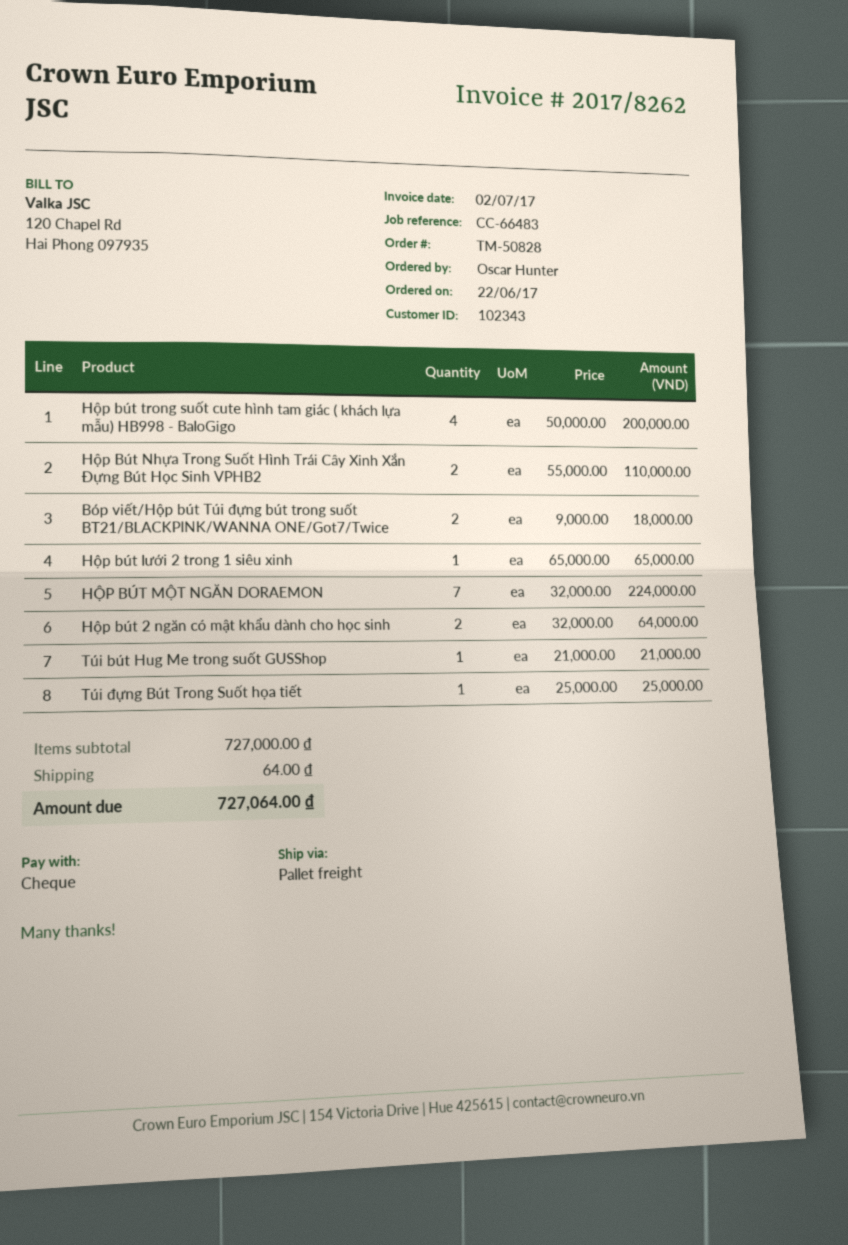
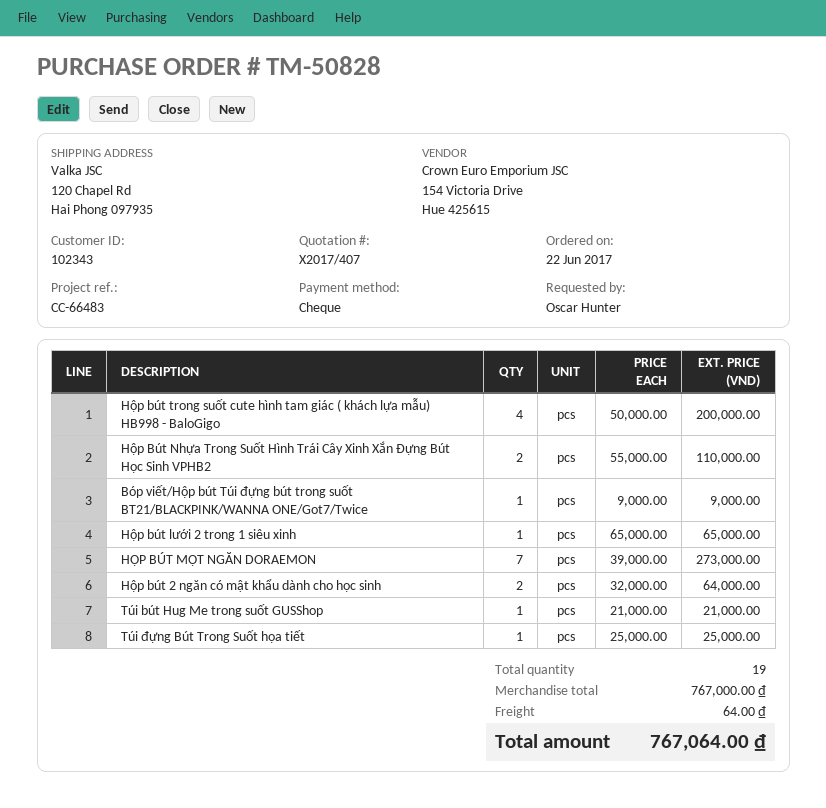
Bóp viết/Hộp bút Túi đựng bút trong suốt BT21/BLACKPINK/WANNA ONE/Got7/Twice: 2 x 9000.00 = 18000.00 -> 1 x 9000.00 = 9000.00
HỘP BÚT MỘT NGĂN DORAEMON: 7 x 32000.00 = 224000.00 -> 7 x 39000.00 = 273000.00
subtotal: 727000.00 -> 767000.00
total: 727064.00 -> 767064.00

